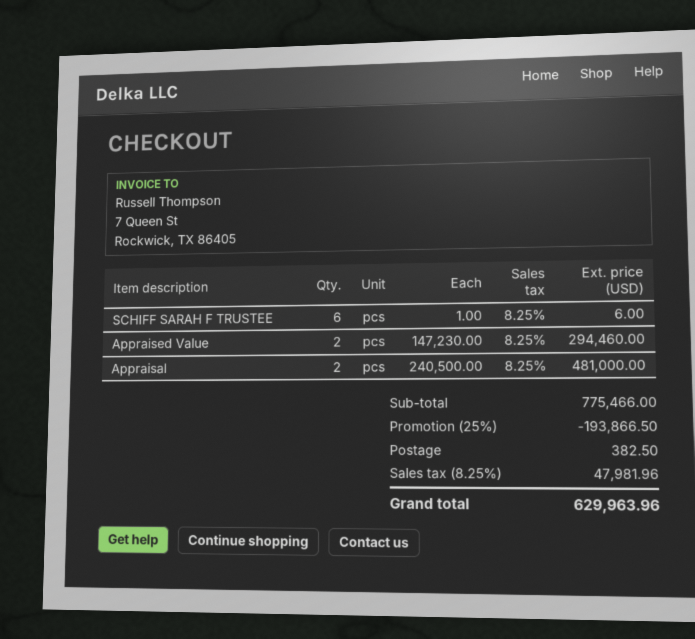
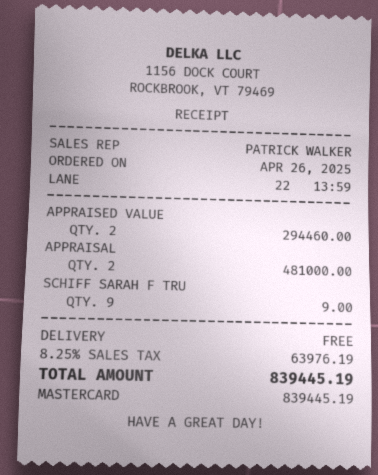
SCHIFF SARAH F TRUSTEE: 6 for 6.00 -> 9 for 9.00
discount: 25% = 193866.50 -> none
shipping: 382.50 -> 0.00
tax: 8.25% = 47981.96 -> 8.25% = 63976.19
total: 629963.96 -> 839445.19

